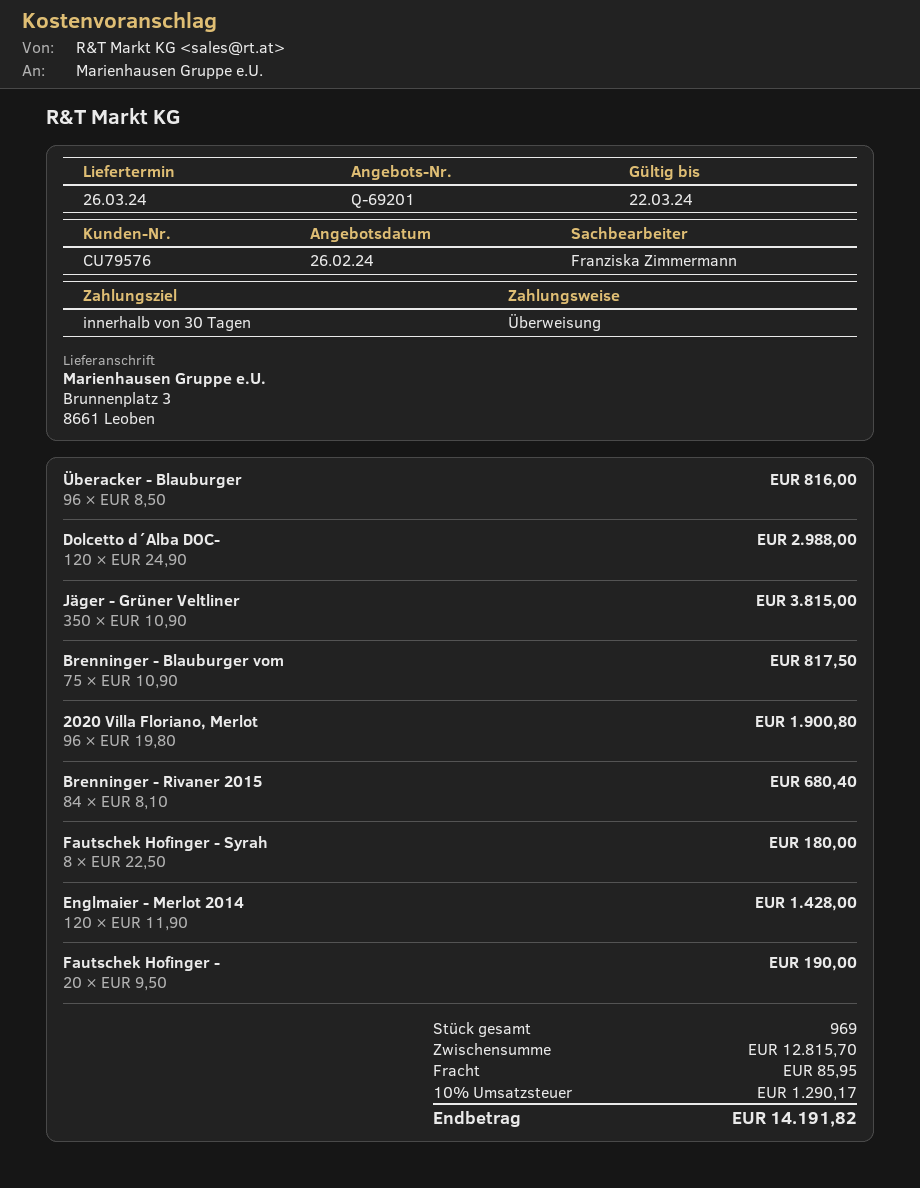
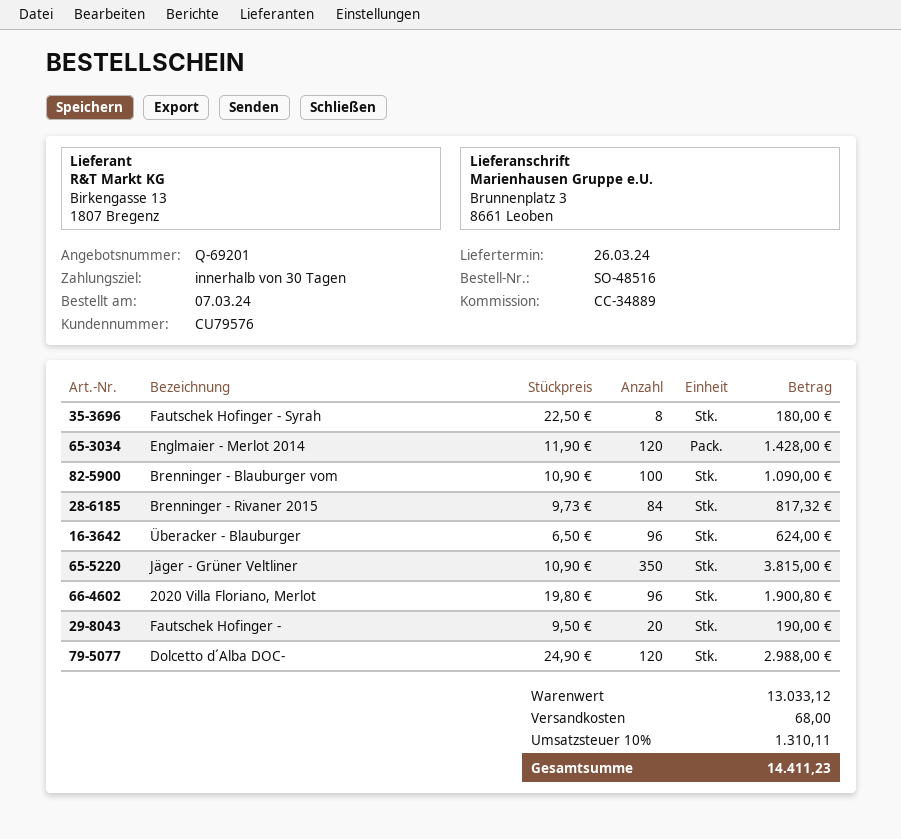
Überacker - Blauburger: 96 x 8.50 = 816.00 -> 96 x 6.50 = 624.00
Brenninger - Blauburger vom: 75 x 10.90 = 817.50 -> 100 x 10.90 = 1090.00
Brenninger - Rivaner 2015: 84 x 8.10 = 680.40 -> 84 x 9.73 = 817.32
subtotal: 12815.70 -> 13033.12
shipping: 85.95 -> 68.00
tax: 10% = 1290.17 -> 10% = 1310.11
total: 14191.82 -> 14411.23

